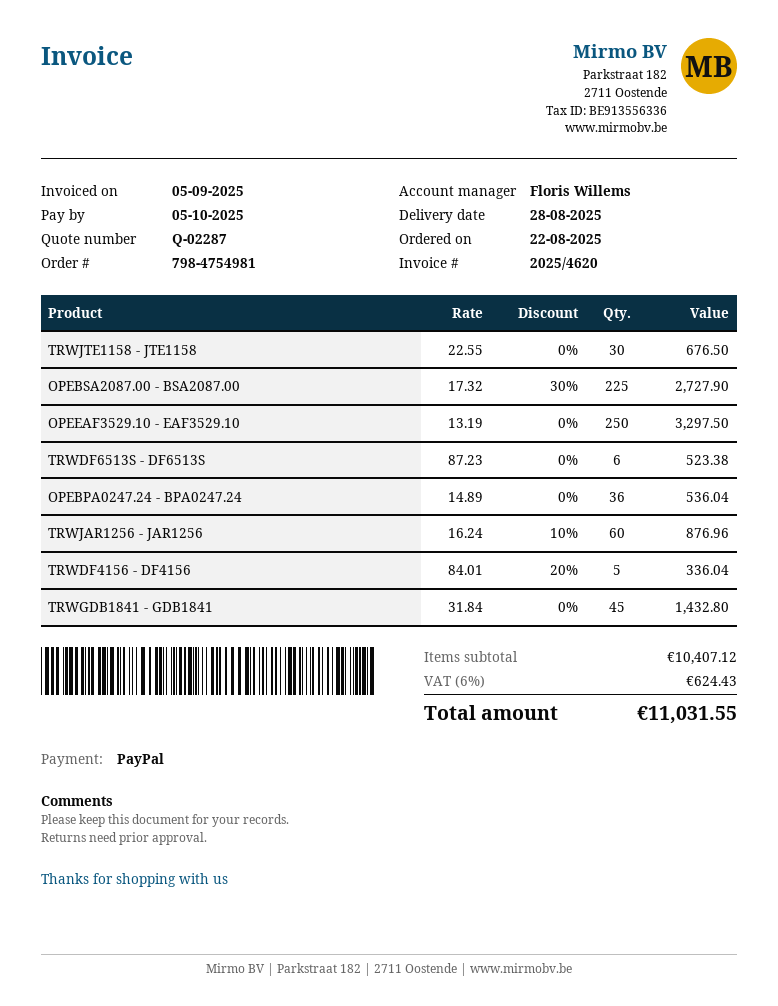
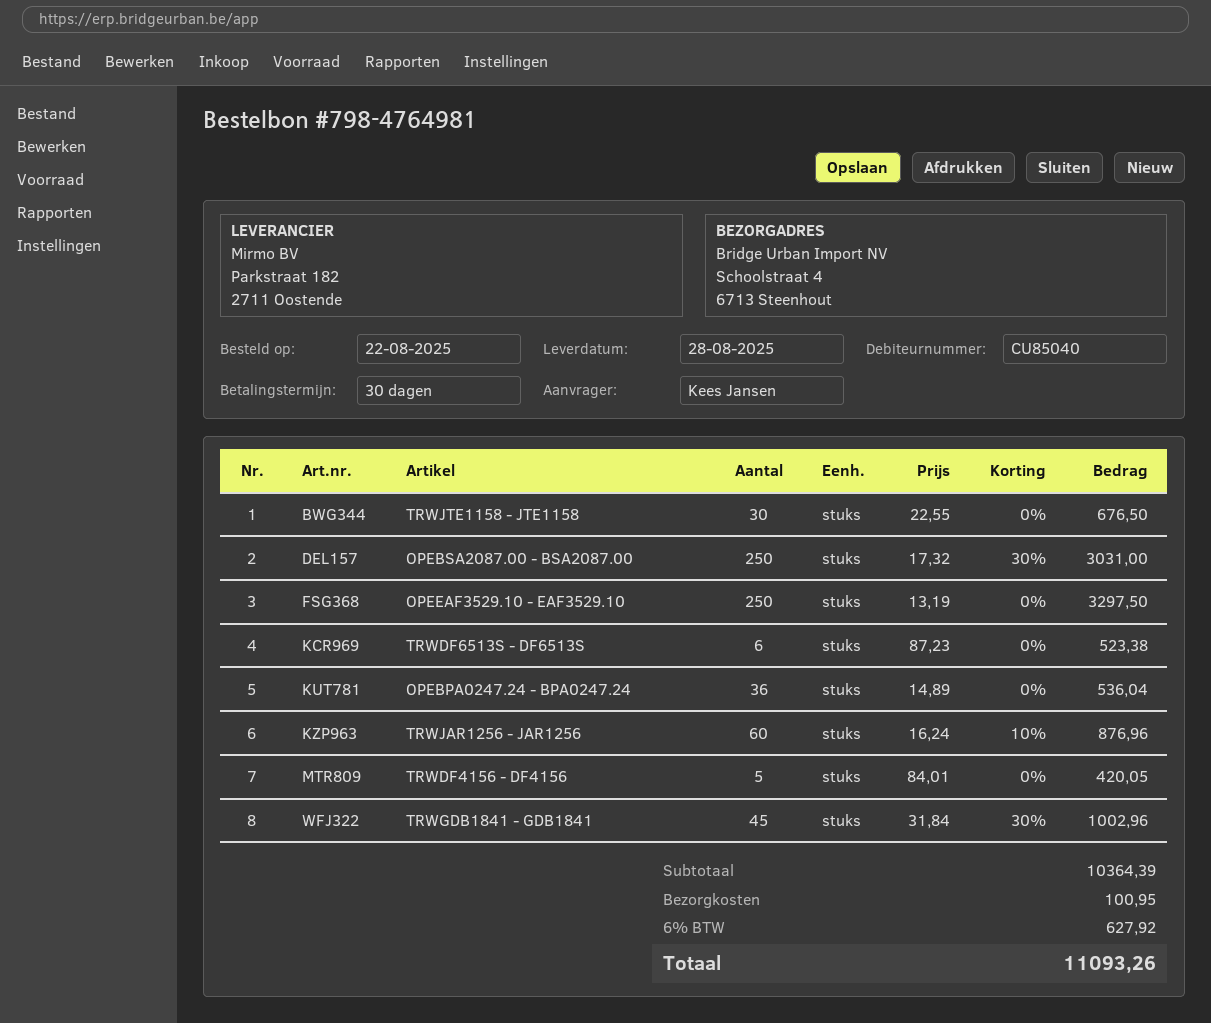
order number: 798-4754981 -> 798-4764981
OPEBSA2087.00 - BSA2087.00: 225 x 17.32 - 30% = 2727.90 -> 250 x 17.32 - 30% = 3031.00
TRWDF4156 - DF4156: 5 x 84.01 - 20% = 336.04 -> 5 x 84.01 = 420.05
TRWGDB1841 - GDB1841: 45 x 31.84 = 1432.80 -> 45 x 31.84 - 30% = 1002.96
subtotal: 10407.12 -> 10364.39
shipping: none -> 100.95
tax: 6% = 624.43 -> 6% = 627.92
total: 11031.55 -> 11093.26

